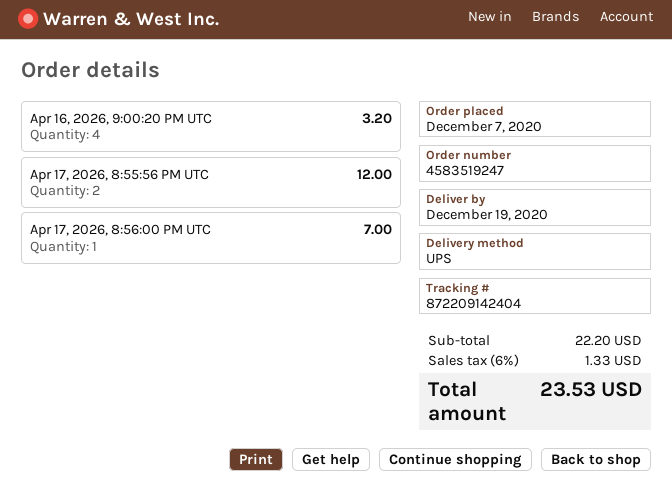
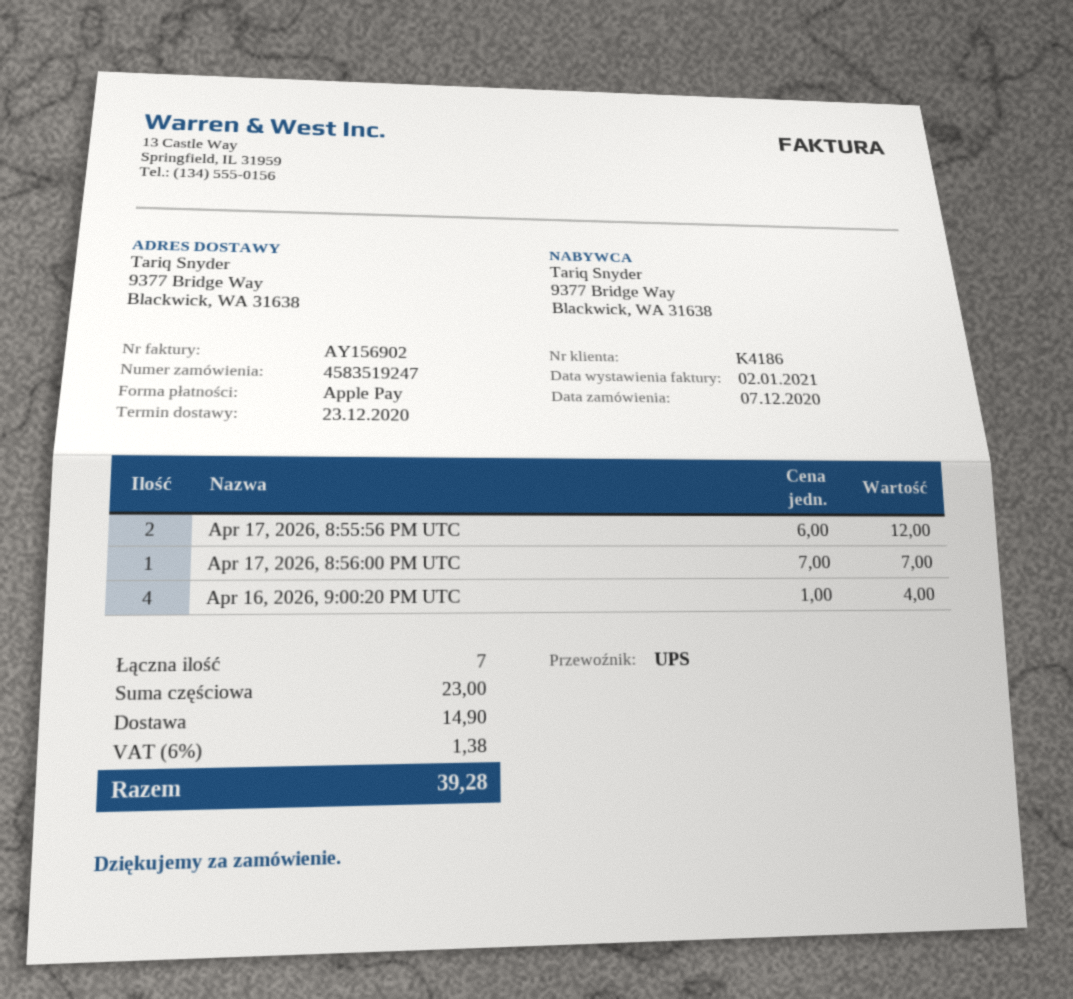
delivery date: 2020-12-19 -> 2020-12-23
Apr 16, 2026, 9:00:20 PM UTC: 4 for 3.20 -> 4 for 4.00
subtotal: 22.20 -> 23.00
shipping: none -> 14.90
tax: 6% = 1.33 -> 6% = 1.38
total: 23.53 -> 39.28

